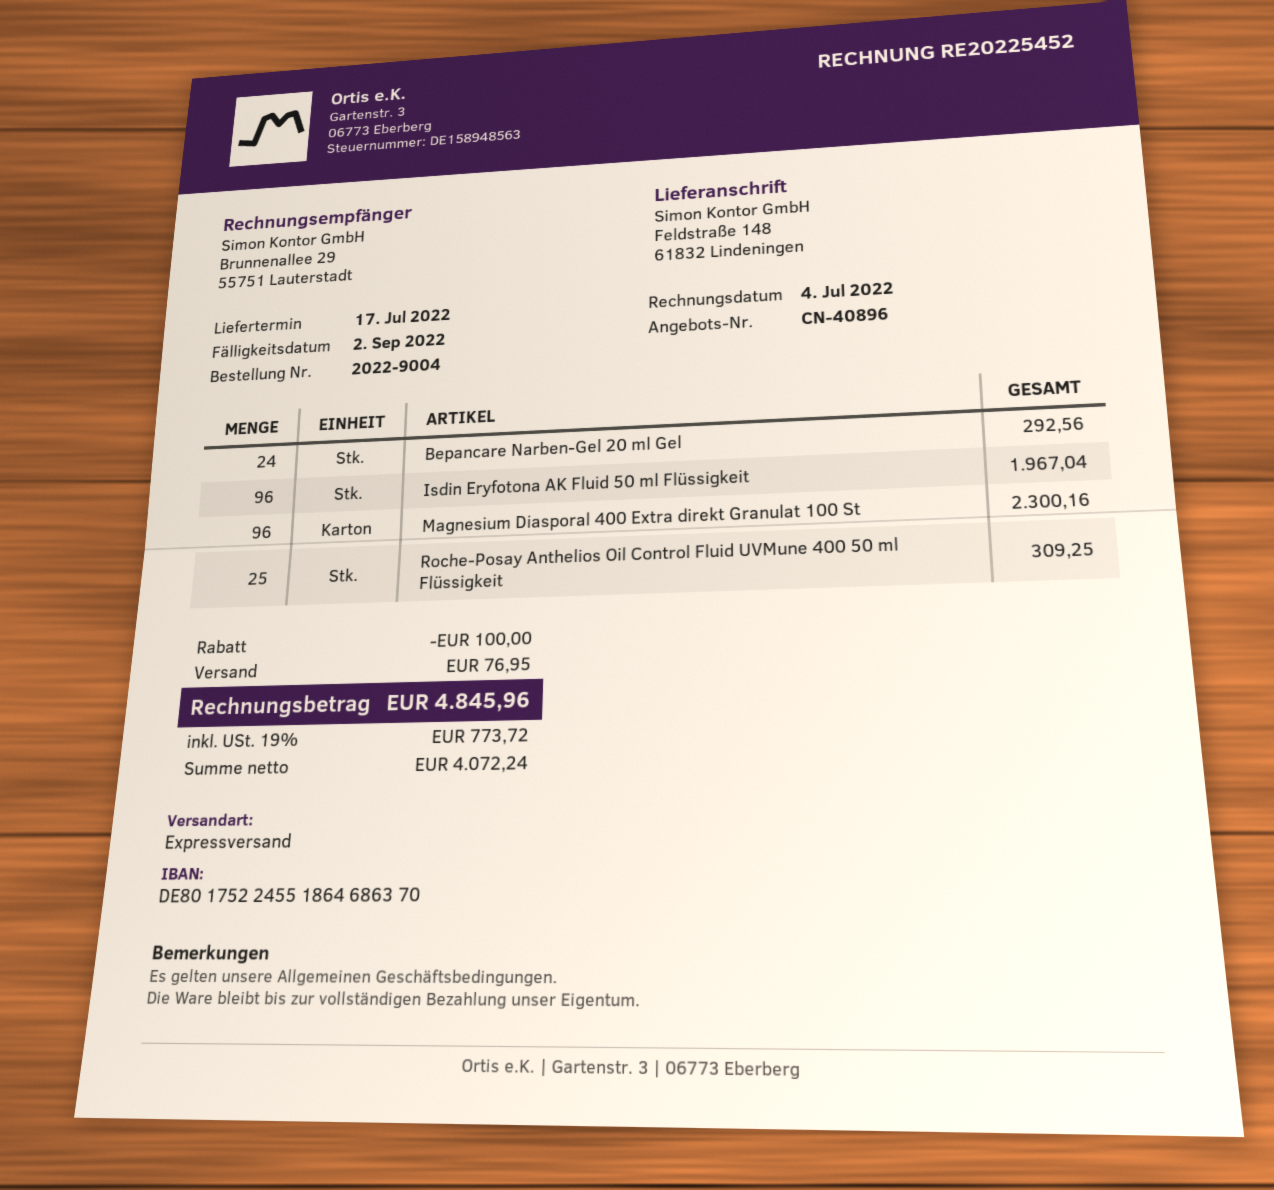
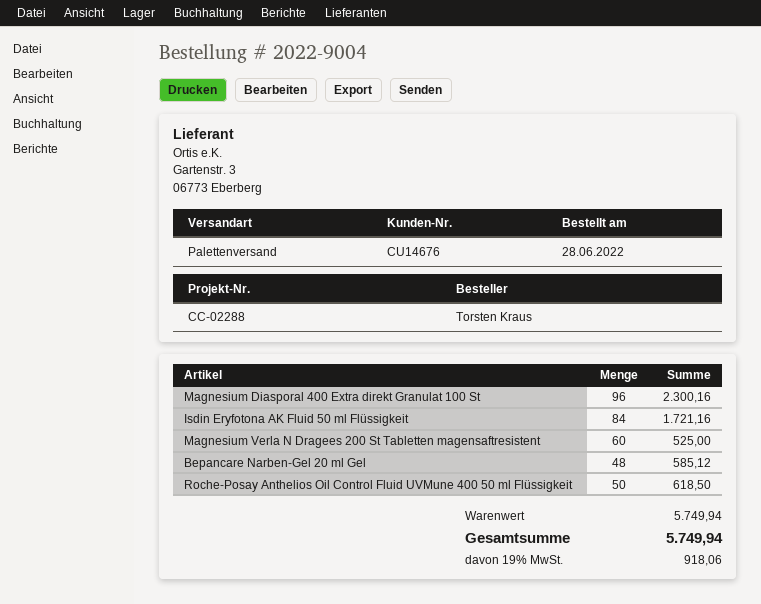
shipping method: express -> pallet freight
Bepancare Narben-Gel 20 ml Gel: 24 for 292.56 -> 48 for 585.12
Isdin Eryfotona AK Fluid 50 ml Flüssigkeit: 96 for 1967.04 -> 84 for 1721.16
Roche-Posay Anthelios Oil Control Fluid UVMune 400 50 ml Flüssigkeit: 25 for 309.25 -> 50 for 618.50
Magnesium Verla N Dragees 200 St Tabletten magensaftresistent: none -> 60 for 525.00
discount: 100.00 -> none
shipping: 76.95 -> none
tax: 19% = 773.72 -> 19% = 918.06
total: 4845.96 -> 5749.94

